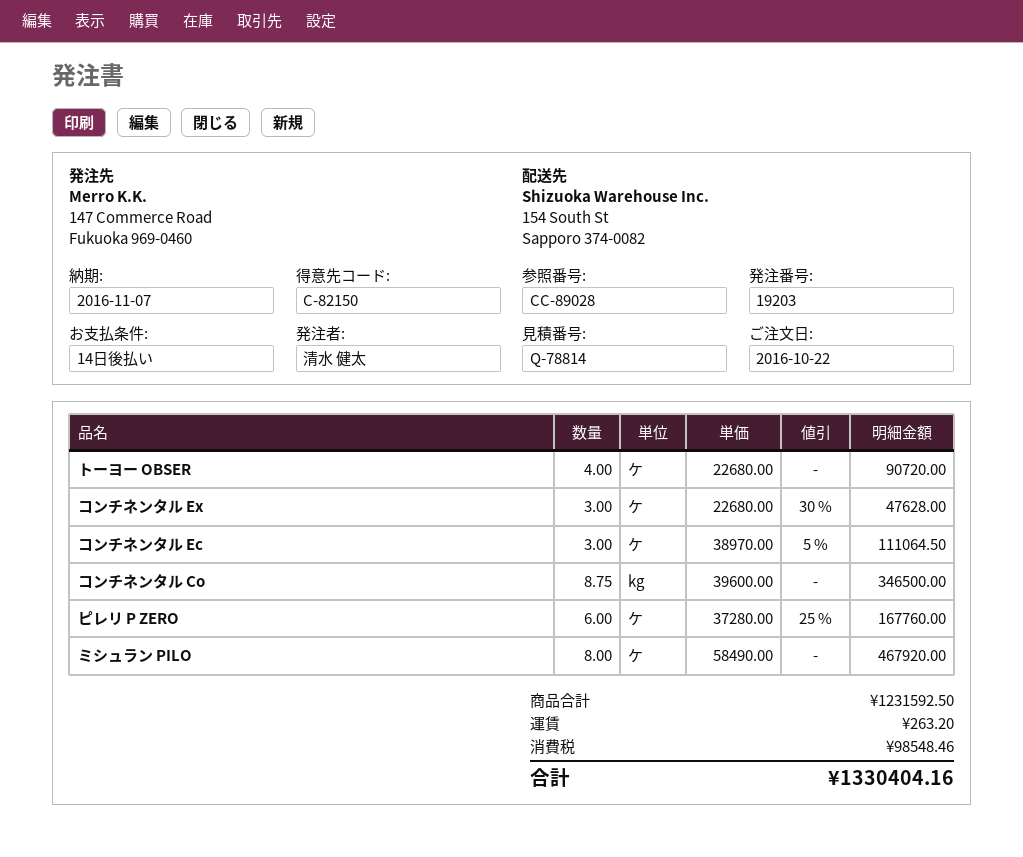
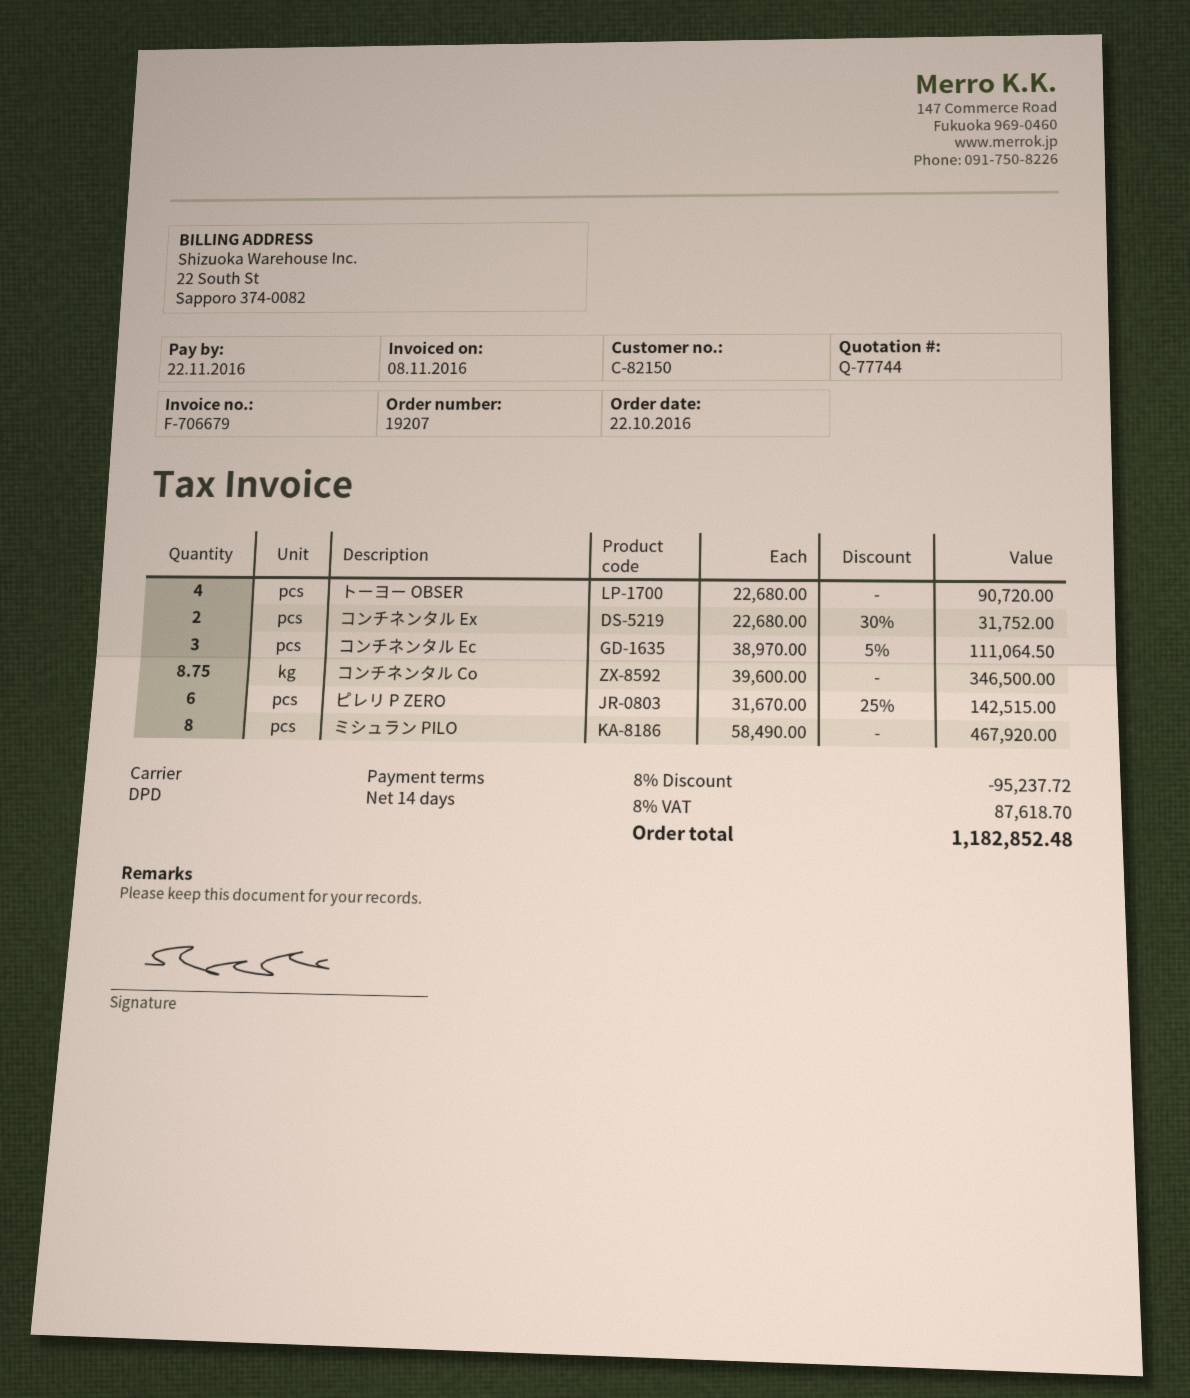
quote number: Q-78814 -> Q-77744
order number: 19203 -> 19207
コンチネンタル Ex: 3 x 22680.00 - 30% = 47628.00 -> 2 x 22680.00 - 30% = 31752.00
ピレリ P ZERO: 6 x 37280.00 - 25% = 167760.00 -> 6 x 31670.00 - 25% = 142515.00
discount: none -> 8% = 95237.72
shipping: 263.20 -> none
tax: 98548.46 -> 87618.70
total: 1330404.16 -> 1182852.48

